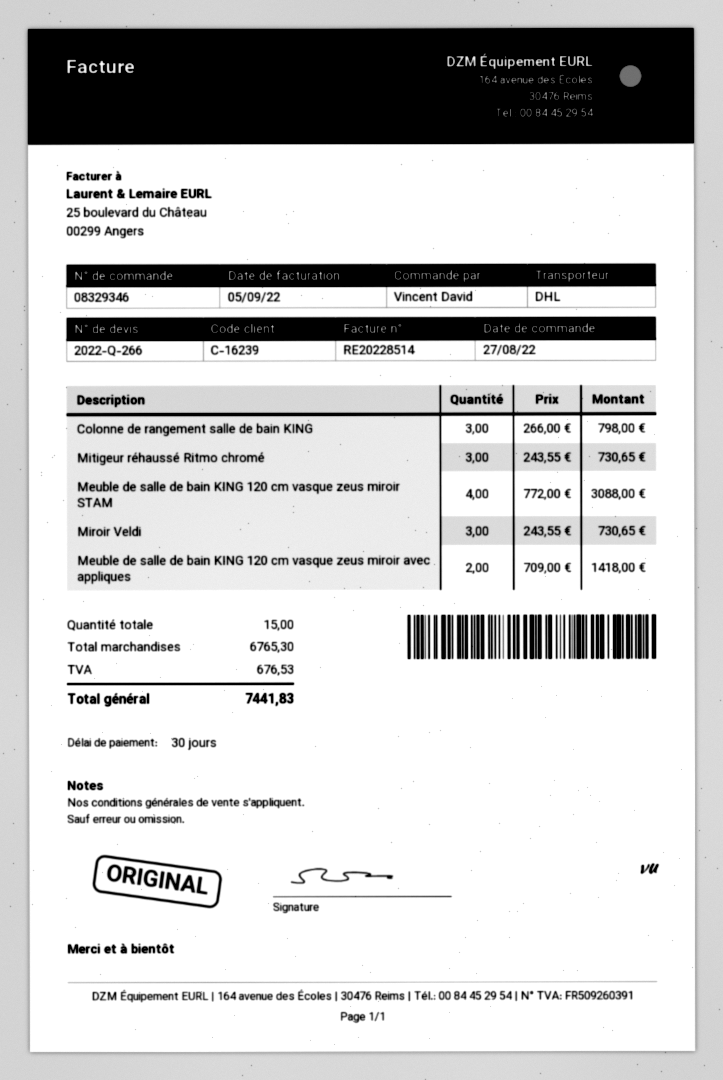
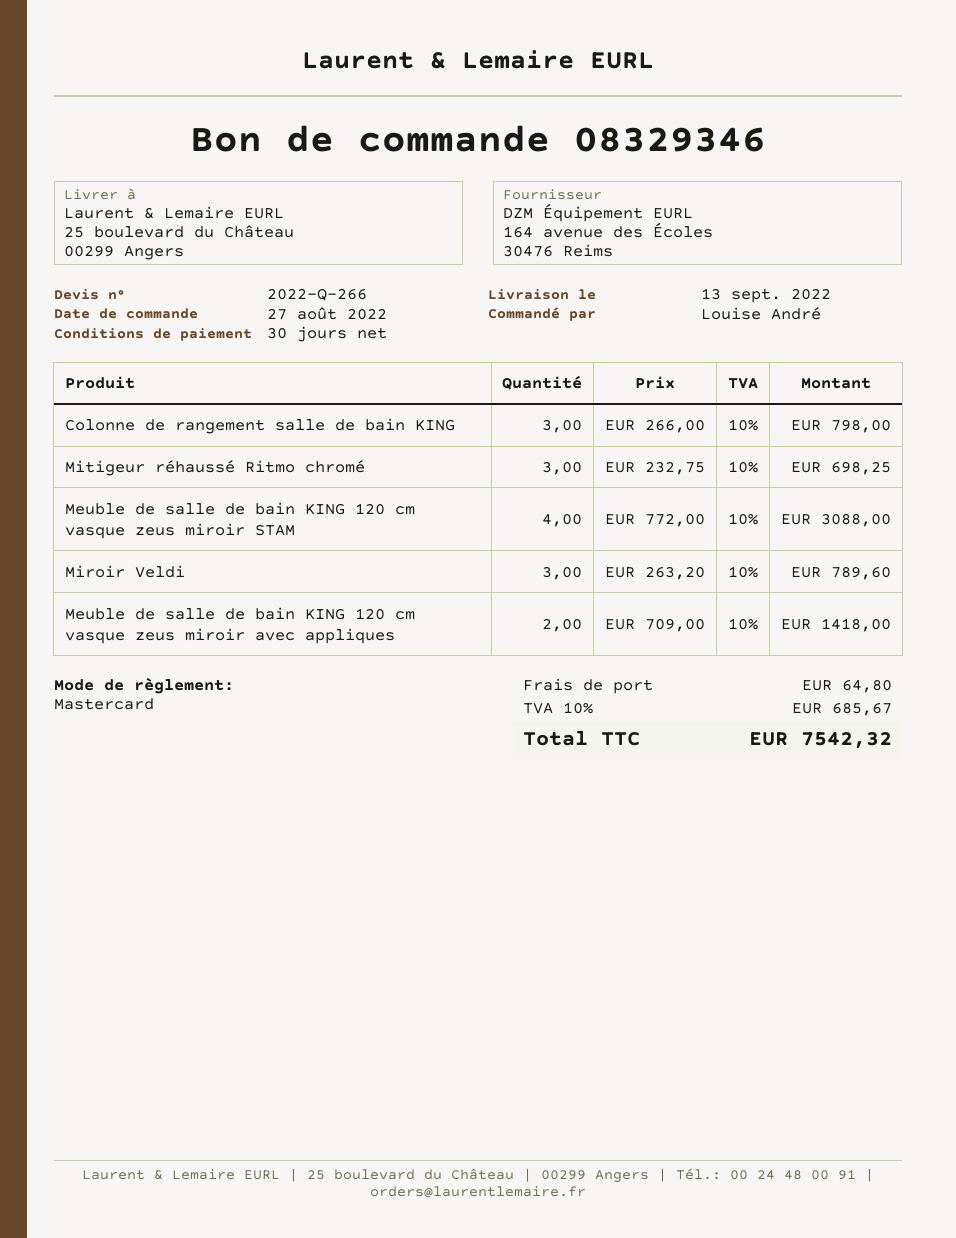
ordered by: Vincent David -> Louise André
Mitigeur réhaussé Ritmo chromé: 3 x 243.55 = 730.65 -> 3 x 232.75 = 698.25
Miroir Veldi: 3 x 243.55 = 730.65 -> 3 x 263.20 = 789.60
shipping: none -> 64.80
tax: 676.53 -> 685.67
total: 7441.83 -> 7542.32

